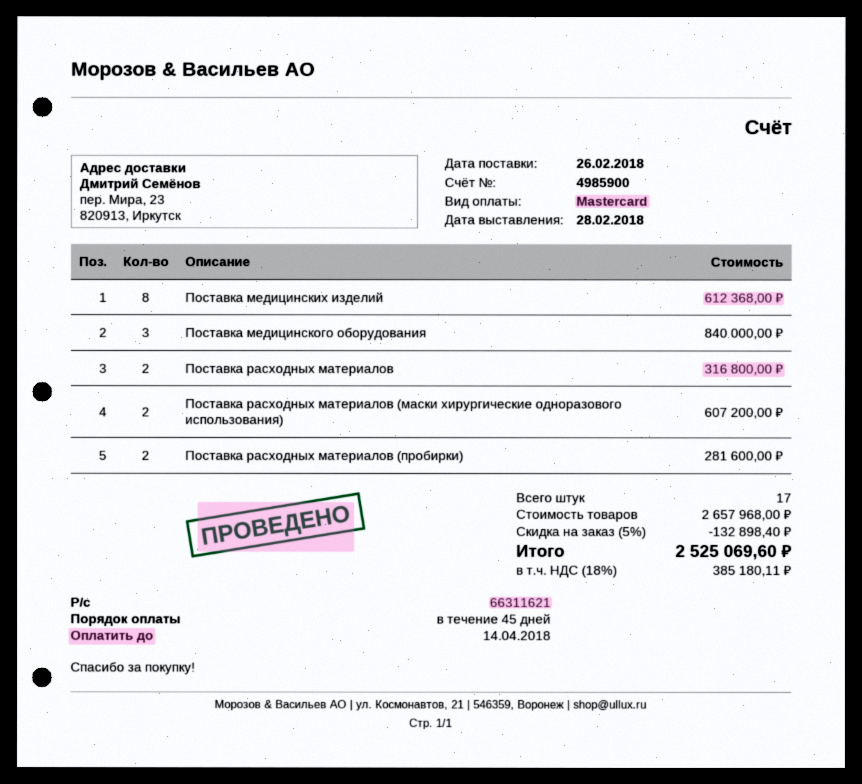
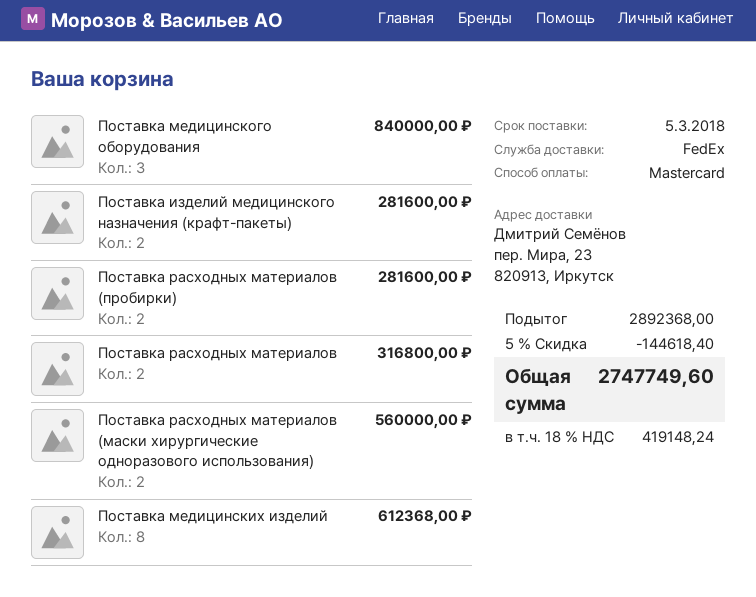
delivery date: 2018-02-26 -> 2018-03-05
Поставка расходных материалов (маски хирургические одноразового использования): 2 for 607200.00 -> 2 for 560000.00
Поставка изделий медицинского назначения (крафт-пакеты): none -> 2 for 281600.00
subtotal: 2657968.00 -> 2892368.00
discount: 5% = 132898.40 -> 5% = 144618.40
tax: 18% = 385180.11 -> 18% = 419148.24
total: 2525069.60 -> 2747749.60

